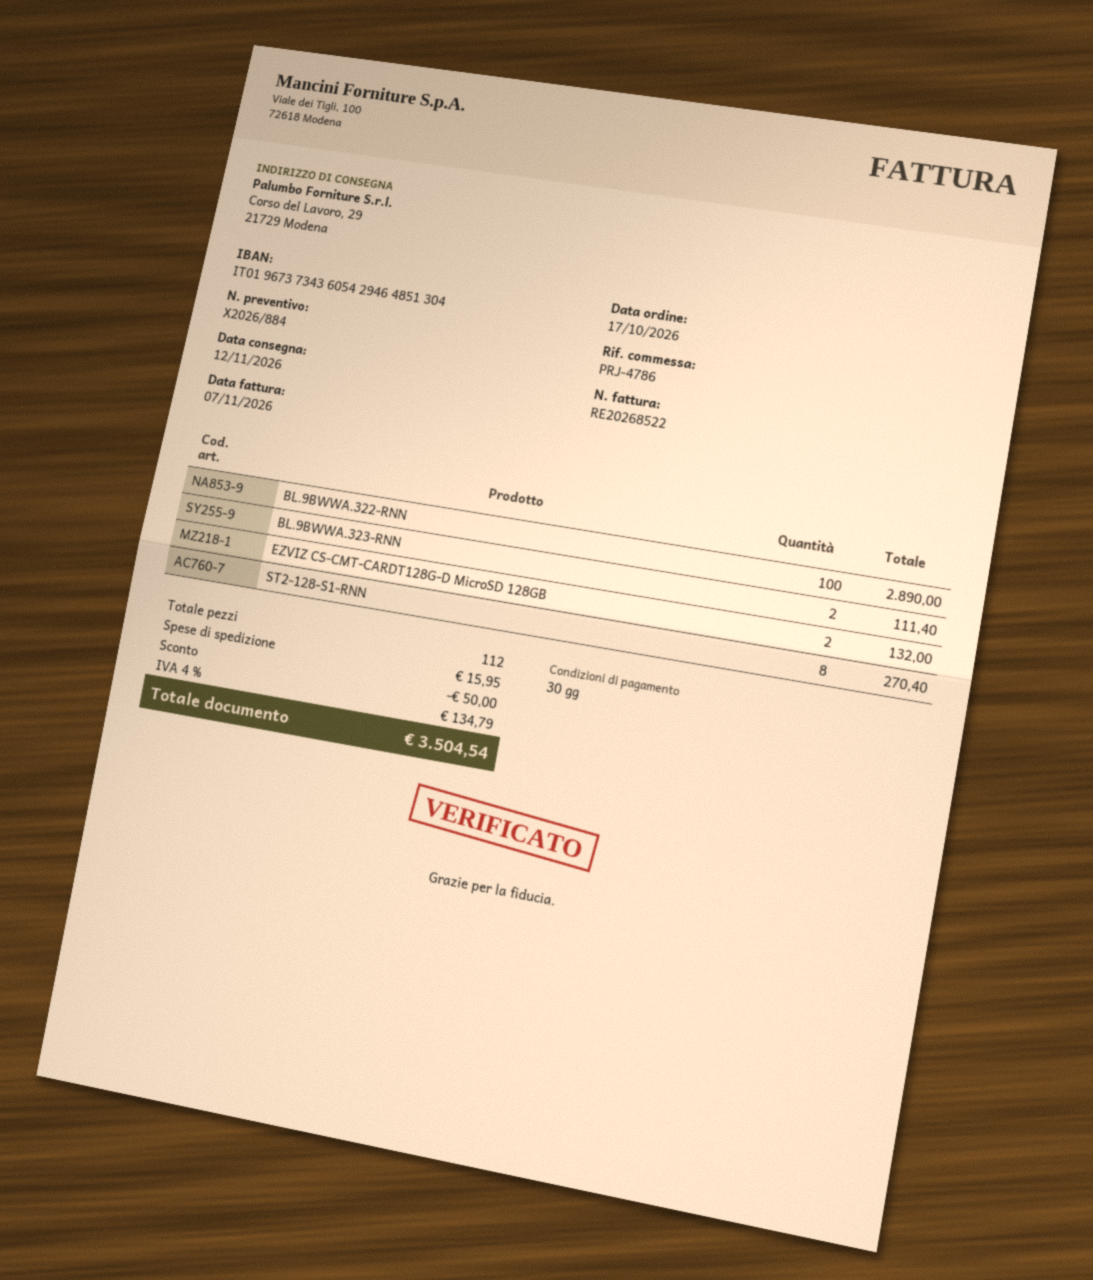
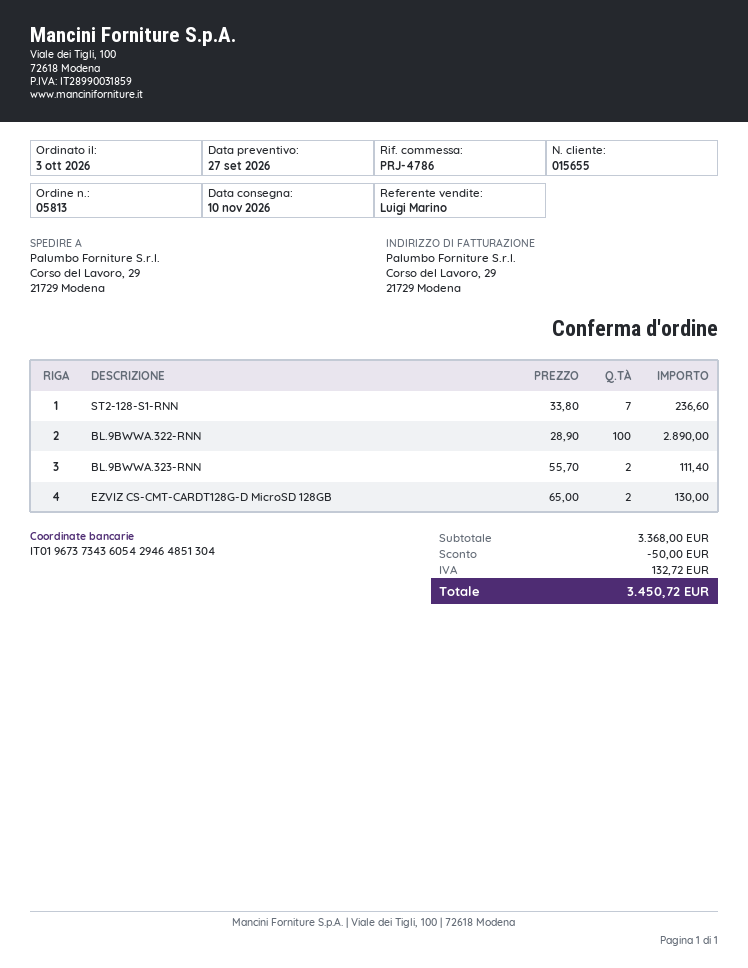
order date: 2026-10-17 -> 2026-10-03
delivery date: 2026-11-12 -> 2026-11-10
EZVIZ CS-CMT-CARDT128G-D MicroSD 128GB: 2 for 132.00 -> 2 for 130.00
ST2-128-S1-RNN: 8 for 270.40 -> 7 for 236.60
shipping: 15.95 -> none
tax: 134.79 -> 132.72
total: 3504.54 -> 3450.72

